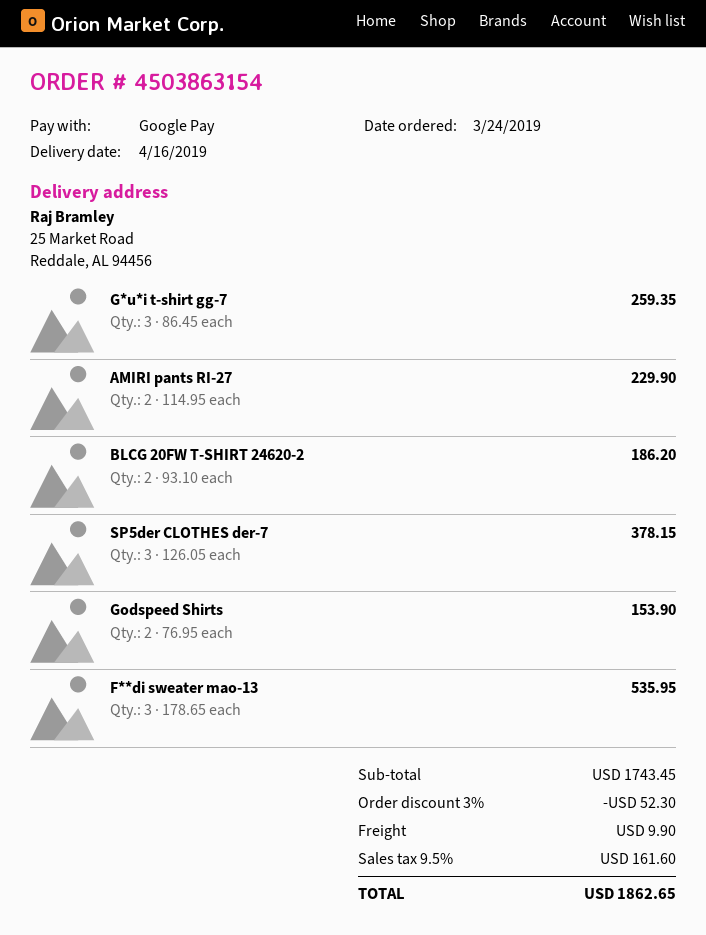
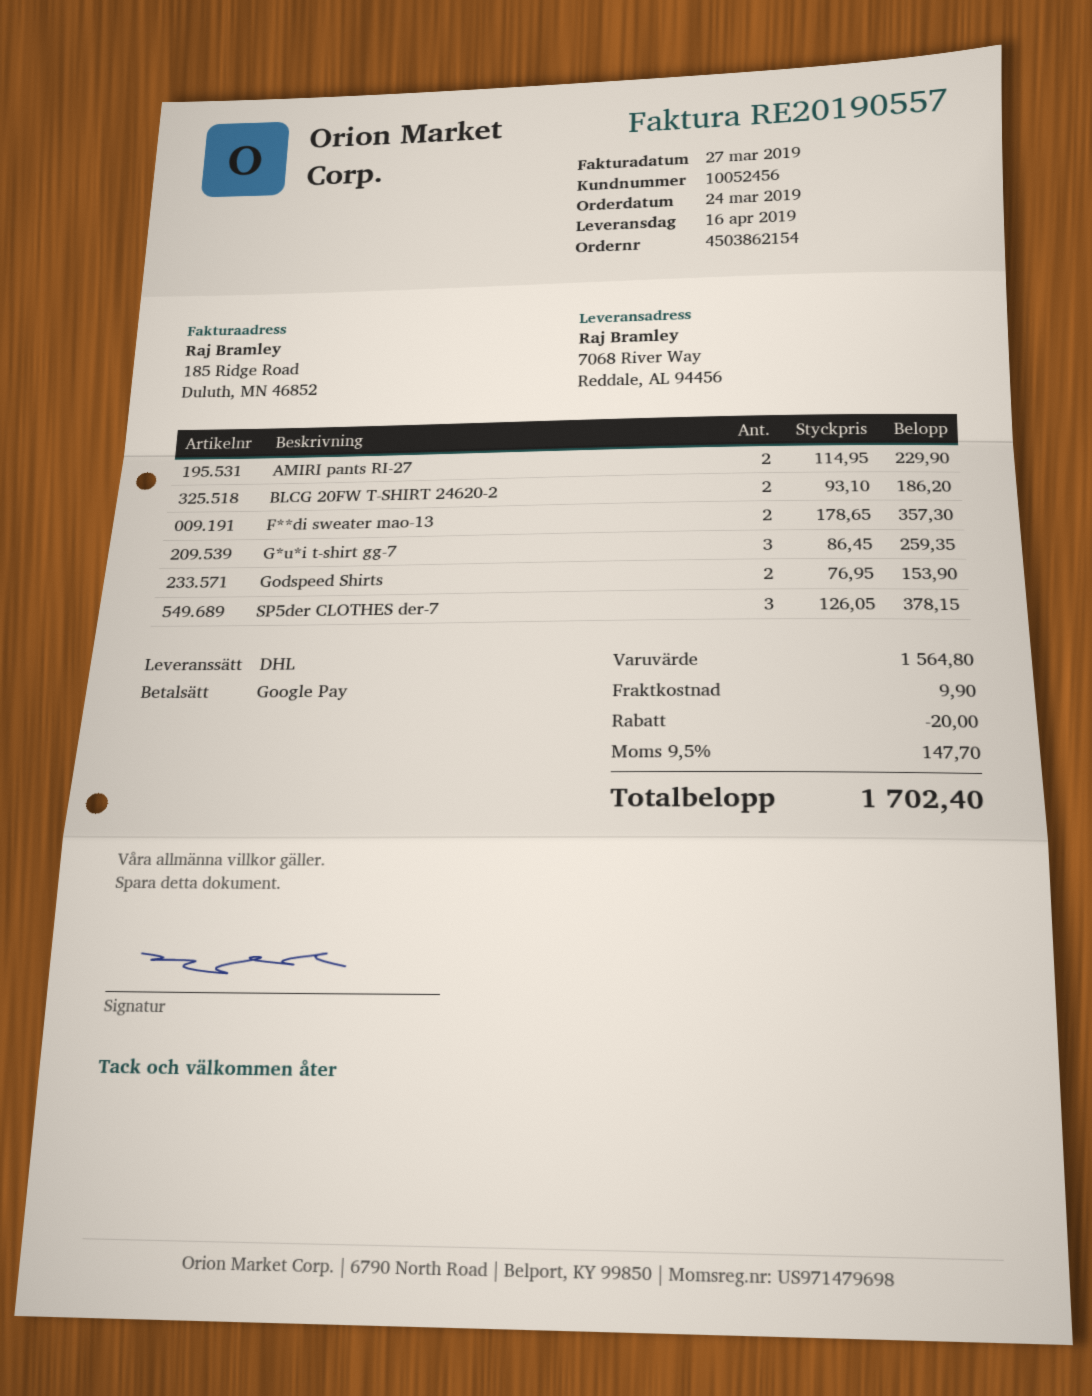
order number: 4503863154 -> 4503862154
ship to: 25 Market Road, Reddale, AL 94456 -> 7068 River Way, Reddale, AL 94456
F**di sweater mao-13: 3 x 178.65 = 535.95 -> 2 x 178.65 = 357.30
subtotal: 1743.45 -> 1564.80
discount: 52.30 -> 20.00
tax: 9.5% = 161.60 -> 9.5% = 147.70
total: 1862.65 -> 1702.40

